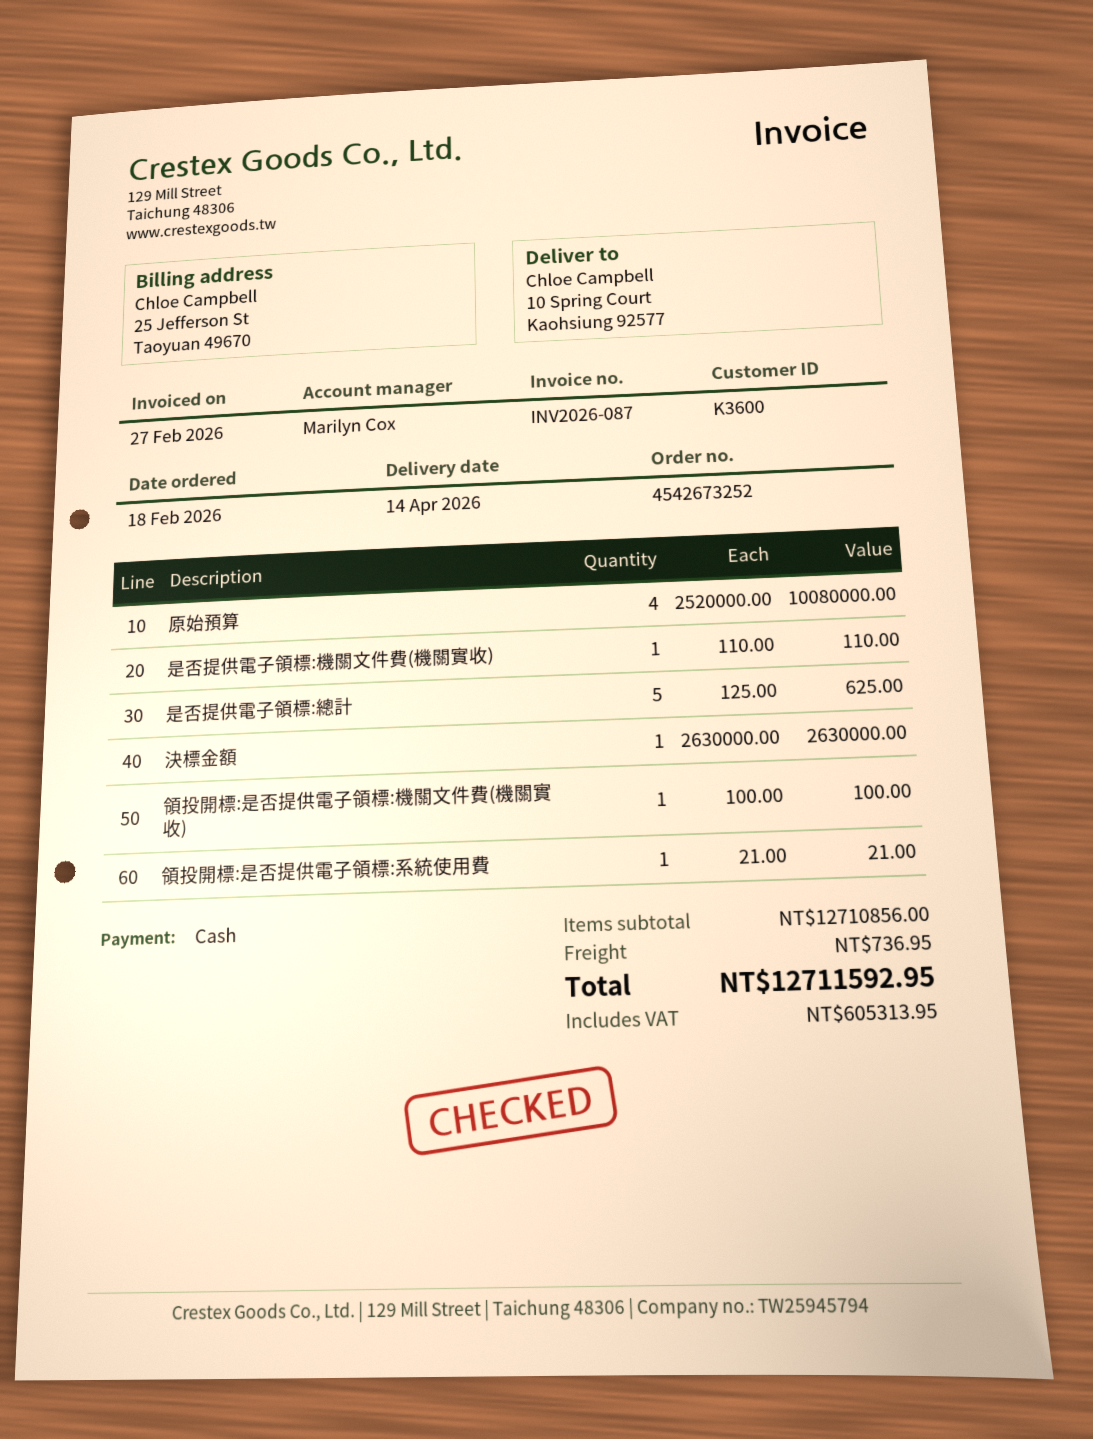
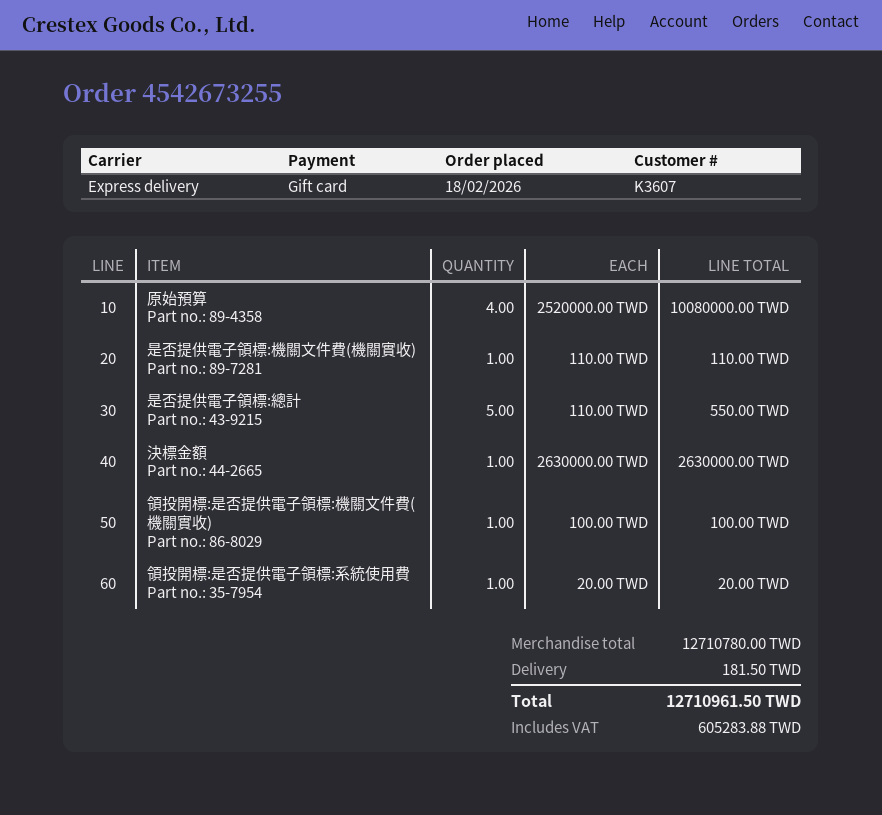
order number: 4542673252 -> 4542673255
customer number: K3600 -> K3607
payment method: cash -> gift card
是否提供電子領標:總計: 5 x 125.00 = 625.00 -> 5 x 110.00 = 550.00
領投開標:是否提供電子領標:系統使用費: 1 x 21.00 = 21.00 -> 1 x 20.00 = 20.00
subtotal: 12710856.00 -> 12710780.00
shipping: 736.95 -> 181.50
tax: 605313.95 -> 605283.88
total: 12711592.95 -> 12710961.50

